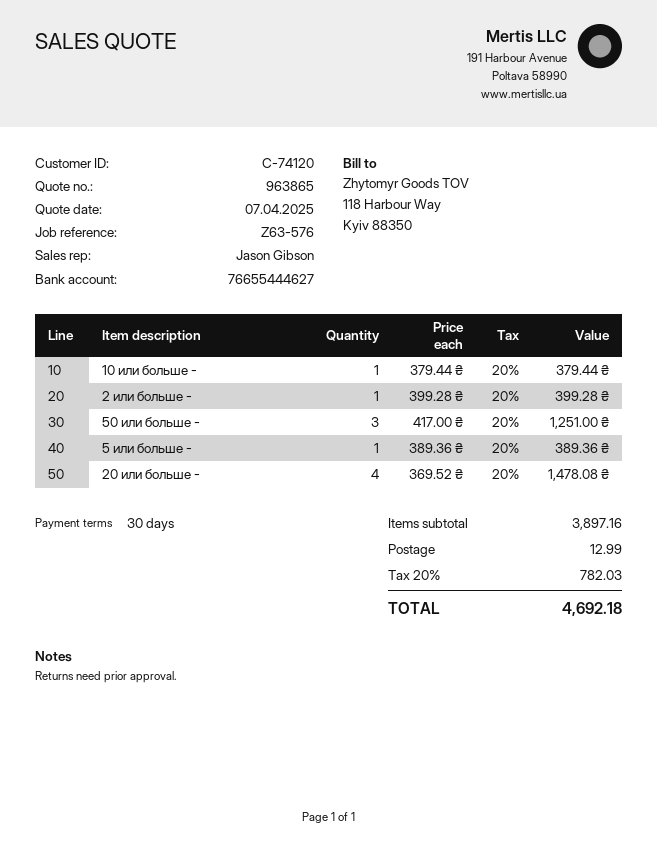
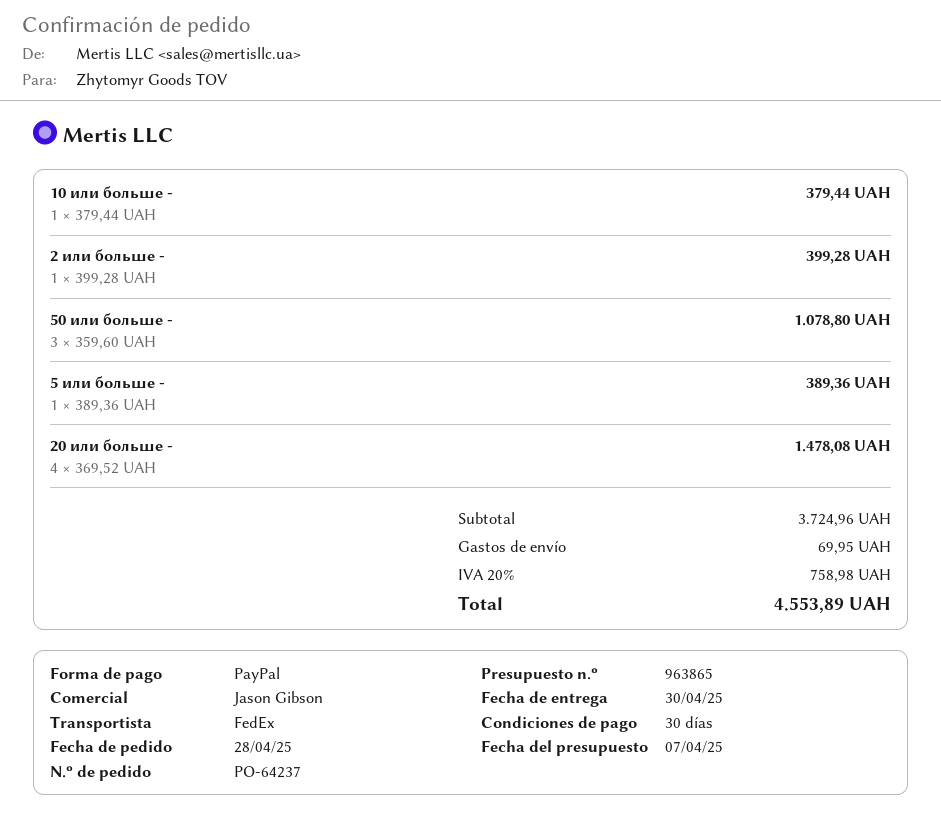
50 или больше -: 3 x 417.00 = 1251.00 -> 3 x 359.60 = 1078.80
subtotal: 3897.16 -> 3724.96
shipping: 12.99 -> 69.95
tax: 20% = 782.03 -> 20% = 758.98
total: 4692.18 -> 4553.89

